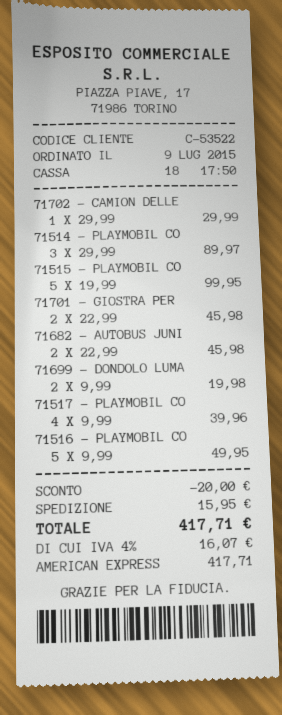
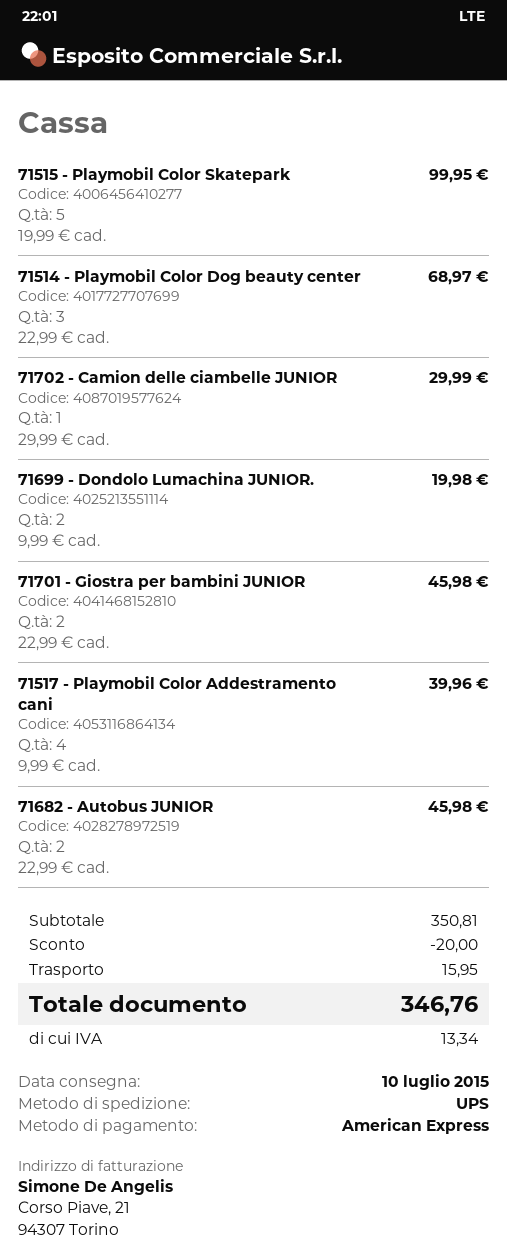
71514 - PLAYMOBIL CO: 3 x 29.99 = 89.97 -> 3 x 22.99 = 68.97
71516 - PLAYMOBIL CO: 5 x 9.99 = 49.95 -> none
tax: 16.07 -> 13.34
total: 417.71 -> 346.76

